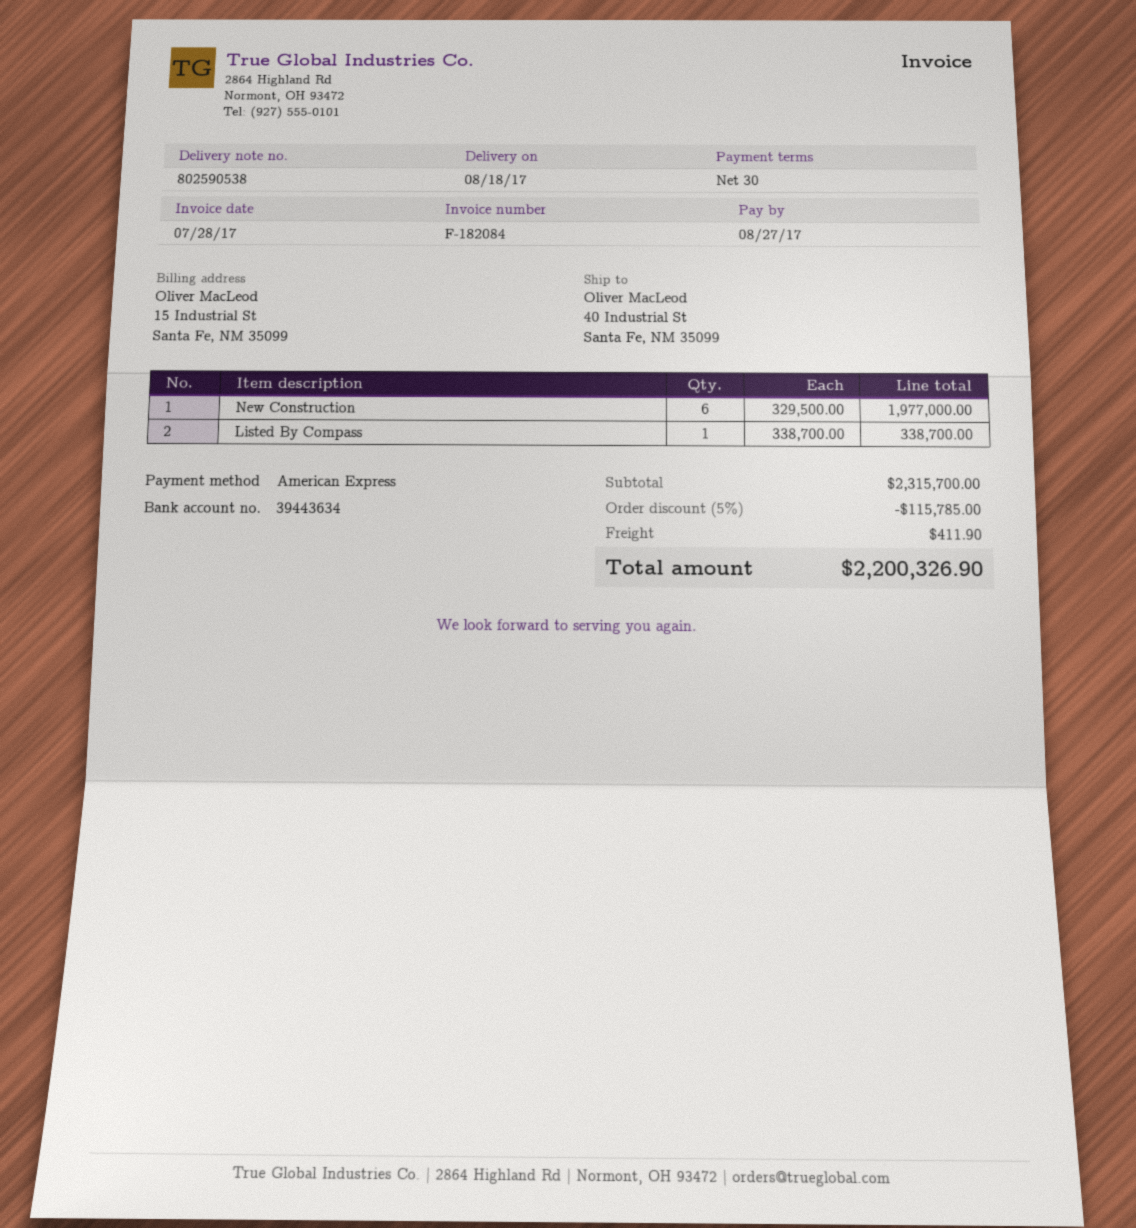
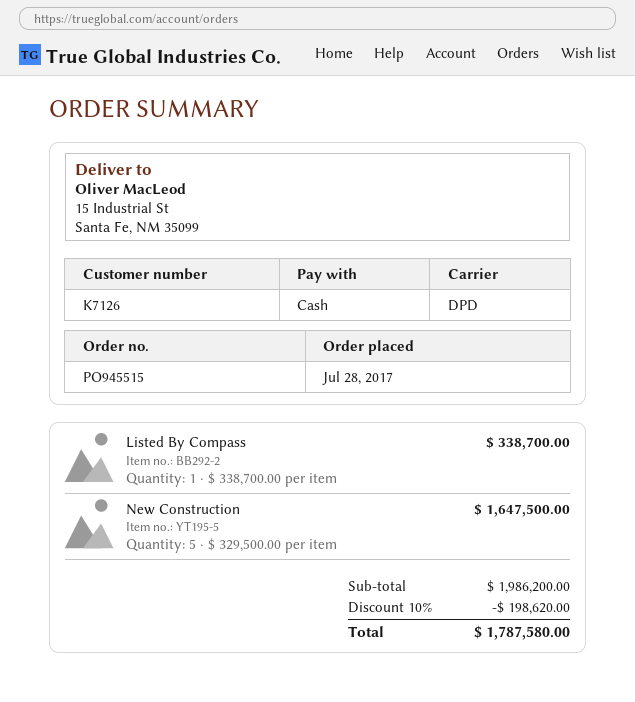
payment method: American Express -> cash
ship to: 40 Industrial St, Santa Fe, NM 35099 -> 15 Industrial St, Santa Fe, NM 35099
New Construction: 6 x 329500.00 = 1977000.00 -> 5 x 329500.00 = 1647500.00
subtotal: 2315700.00 -> 1986200.00
discount: 5% = 115785.00 -> 10% = 198620.00
shipping: 411.90 -> none
total: 2200326.90 -> 1787580.00

